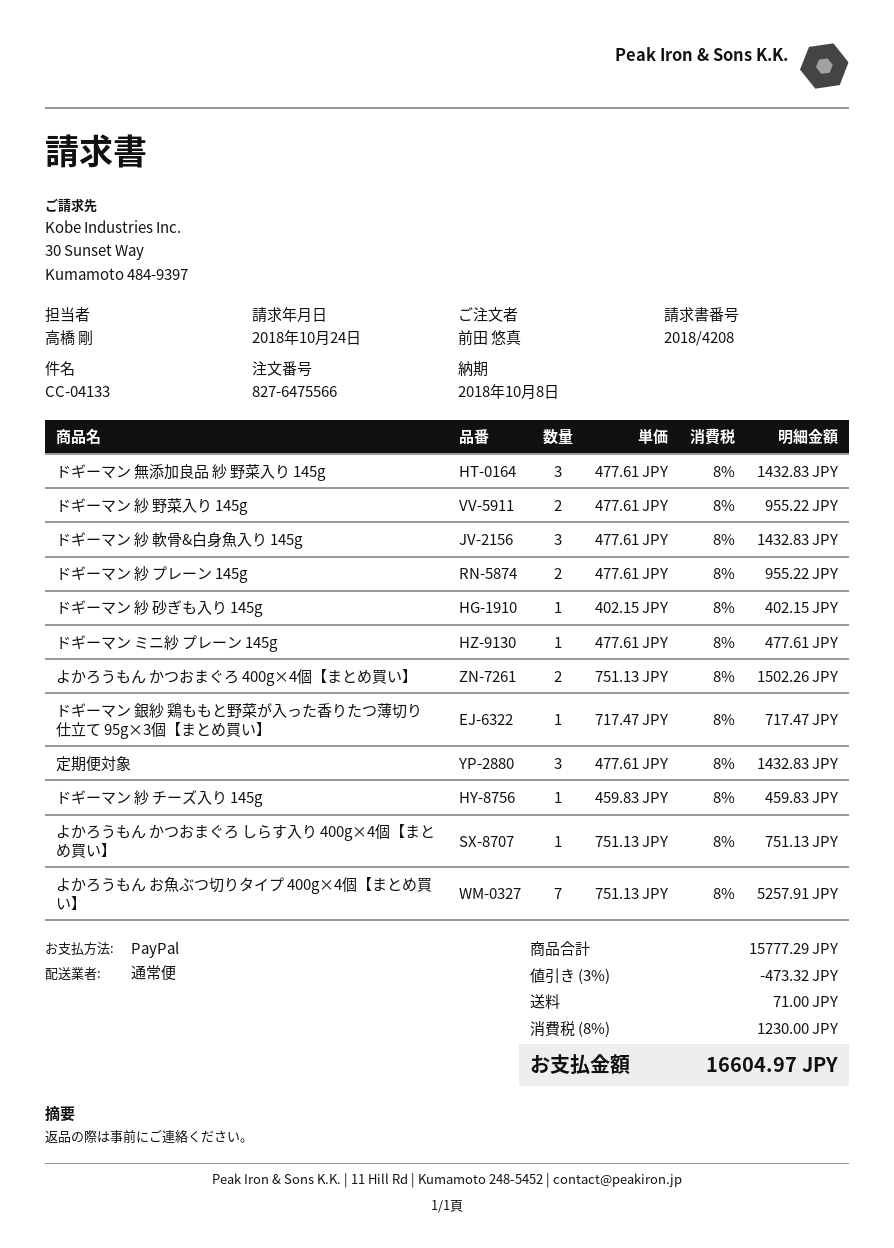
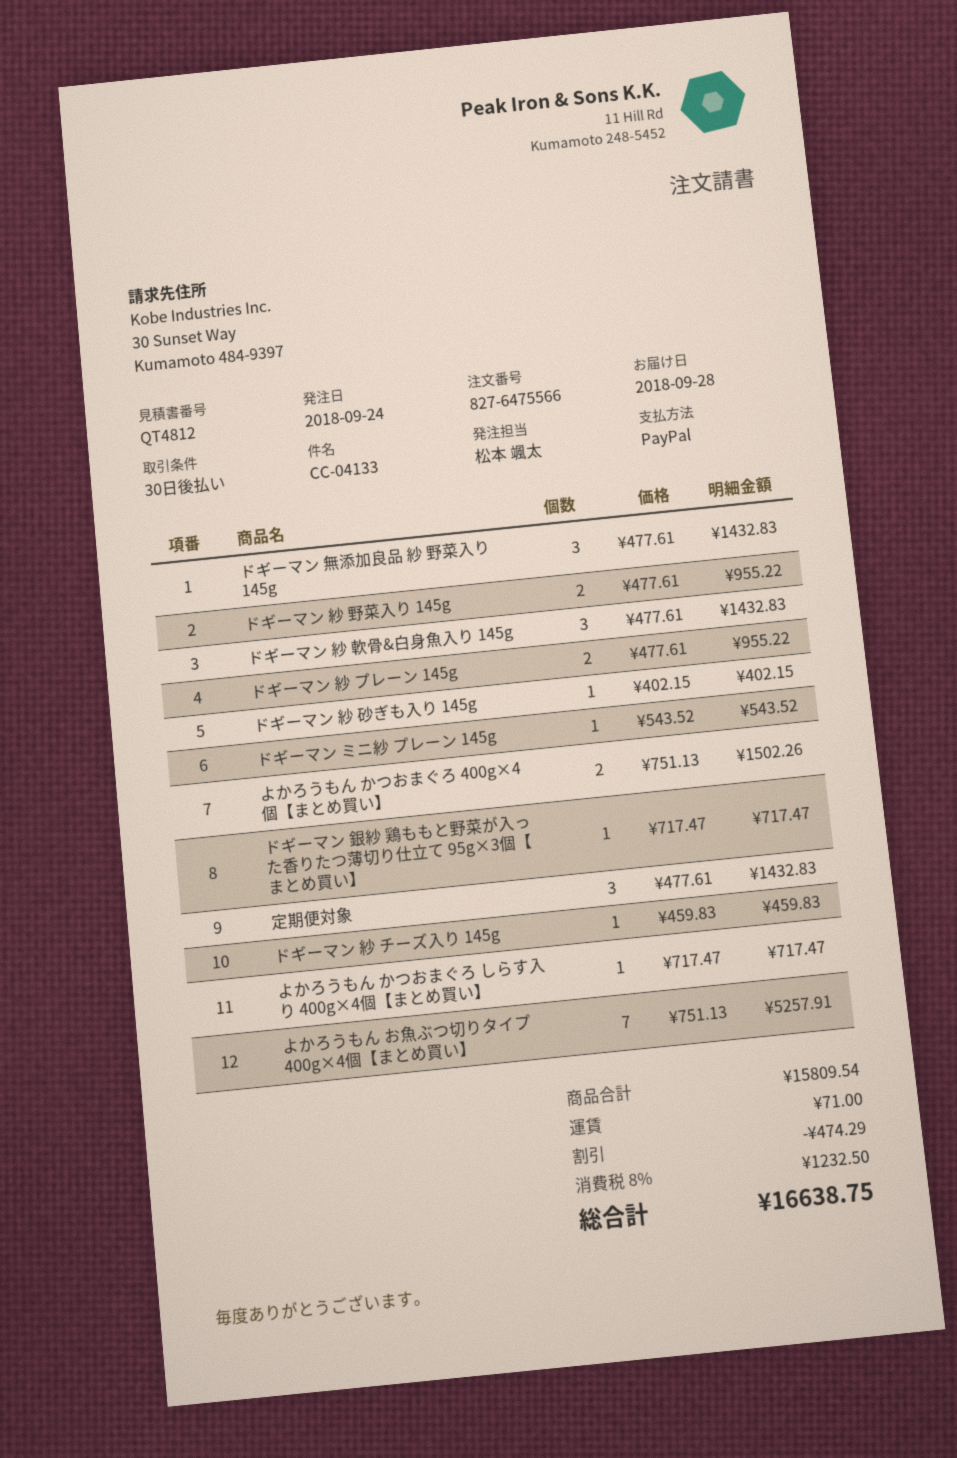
delivery date: 2018-10-08 -> 2018-09-28
ordered by: 前田 悠真 -> 松本 颯太
ドギーマン ミニ紗 プレーン 145g: 1 x 477.61 = 477.61 -> 1 x 543.52 = 543.52
よかろうもん かつおまぐろ しらす入り 400g×4個【まとめ買い】: 1 x 751.13 = 751.13 -> 1 x 717.47 = 717.47
subtotal: 15777.29 -> 15809.54
discount: 473.32 -> 474.29
tax: 8% = 1230.00 -> 8% = 1232.50
total: 16604.97 -> 16638.75

